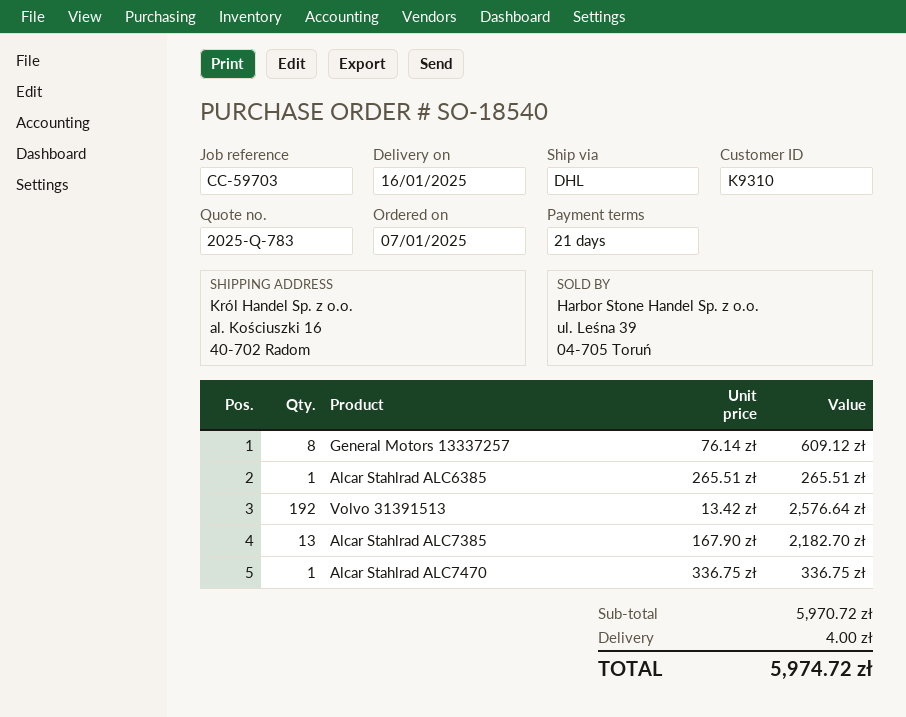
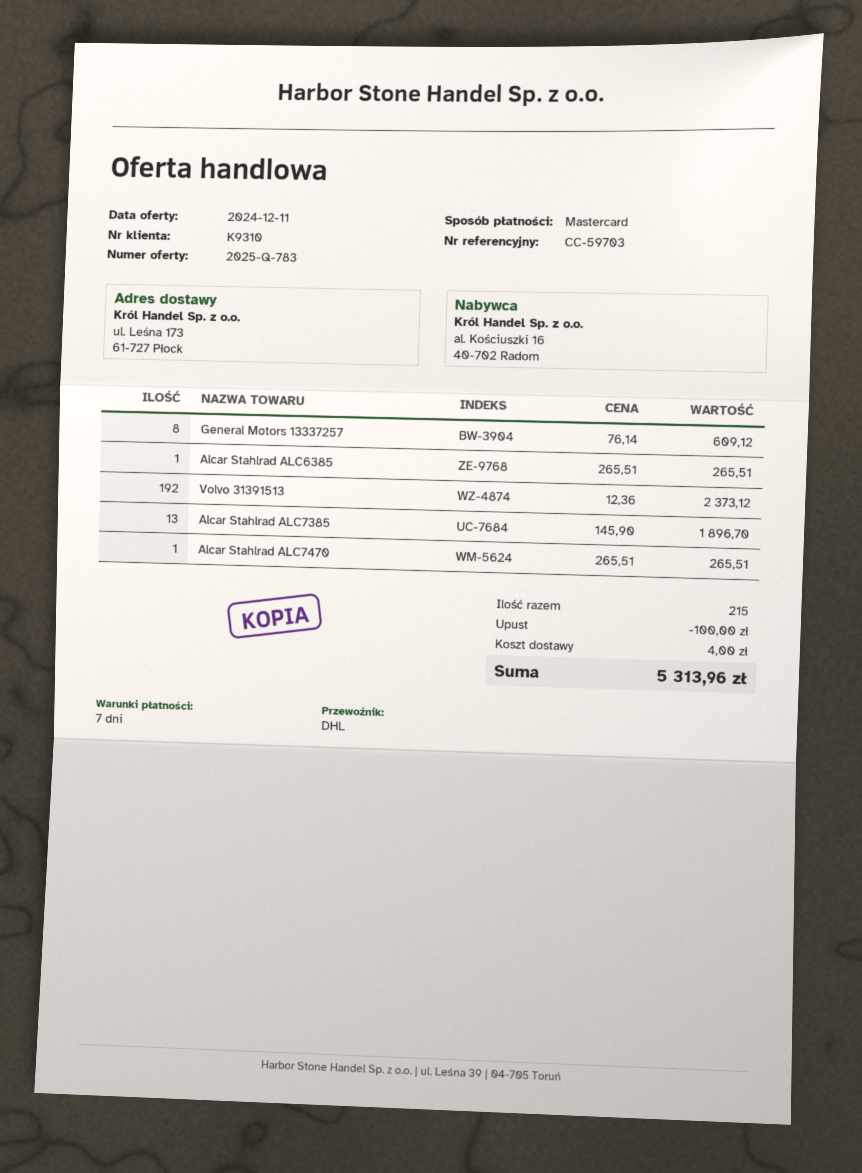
payment terms: 21 days -> 7 days
ship to: al. Kościuszki 16, 40-702 Radom -> ul. Leśna 173, 61-727 Płock
Volvo 31391513: 192 x 13.42 = 2576.64 -> 192 x 12.36 = 2373.12
Alcar Stahlrad ALC7385: 13 x 167.90 = 2182.70 -> 13 x 145.90 = 1896.70
Alcar Stahlrad ALC7470: 1 x 336.75 = 336.75 -> 1 x 265.51 = 265.51
discount: none -> 100.00
total: 5974.72 -> 5313.96

